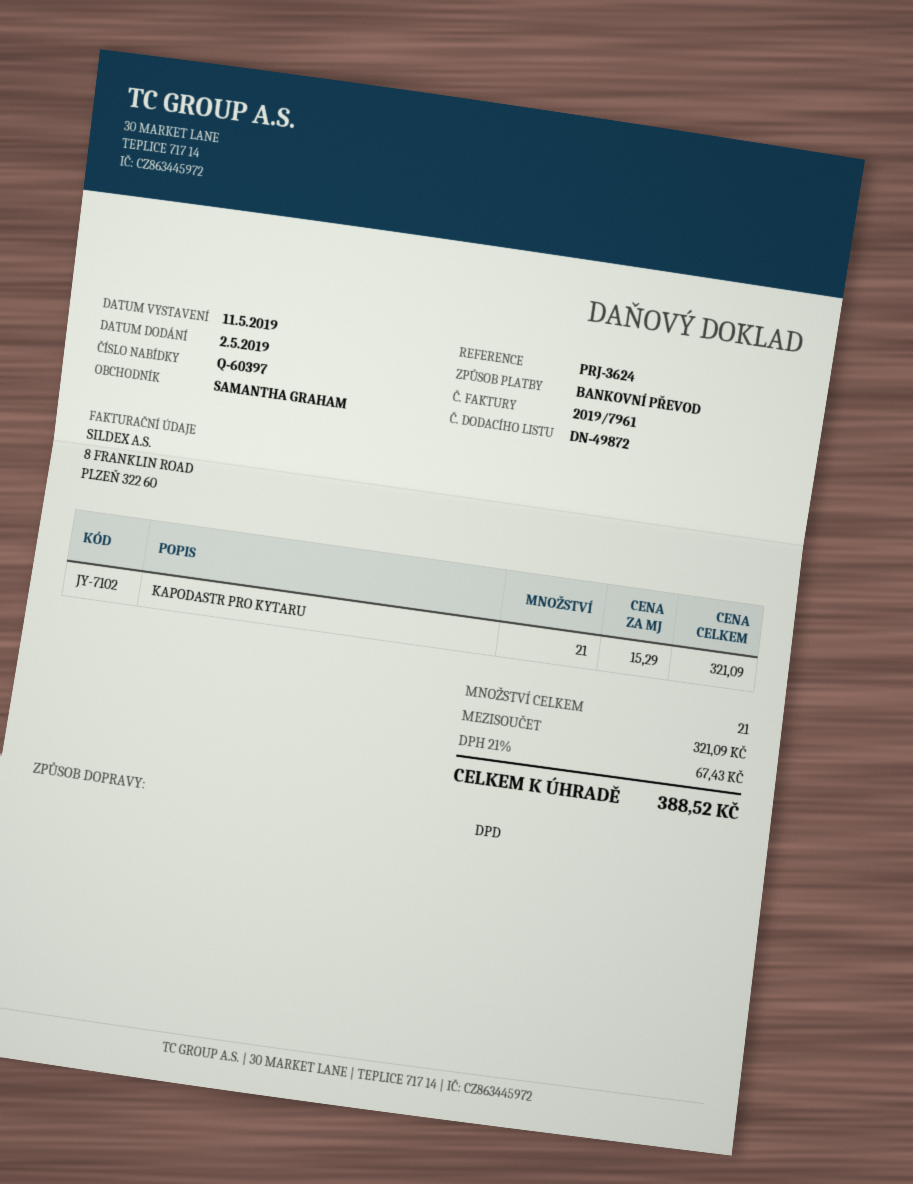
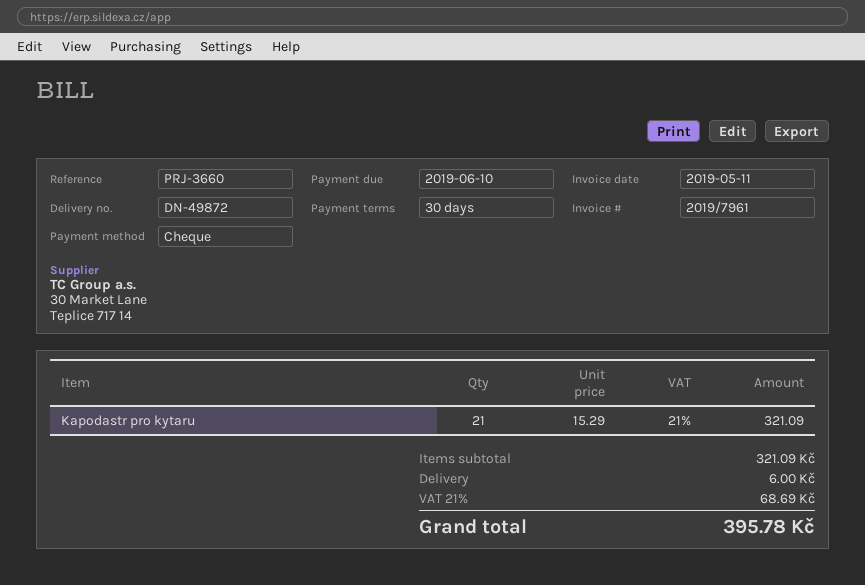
reference: PRJ-3624 -> PRJ-3660
payment method: bank transfer -> cheque
shipping: none -> 6.00
tax: 21% = 67.43 -> 21% = 68.69
total: 388.52 -> 395.78

